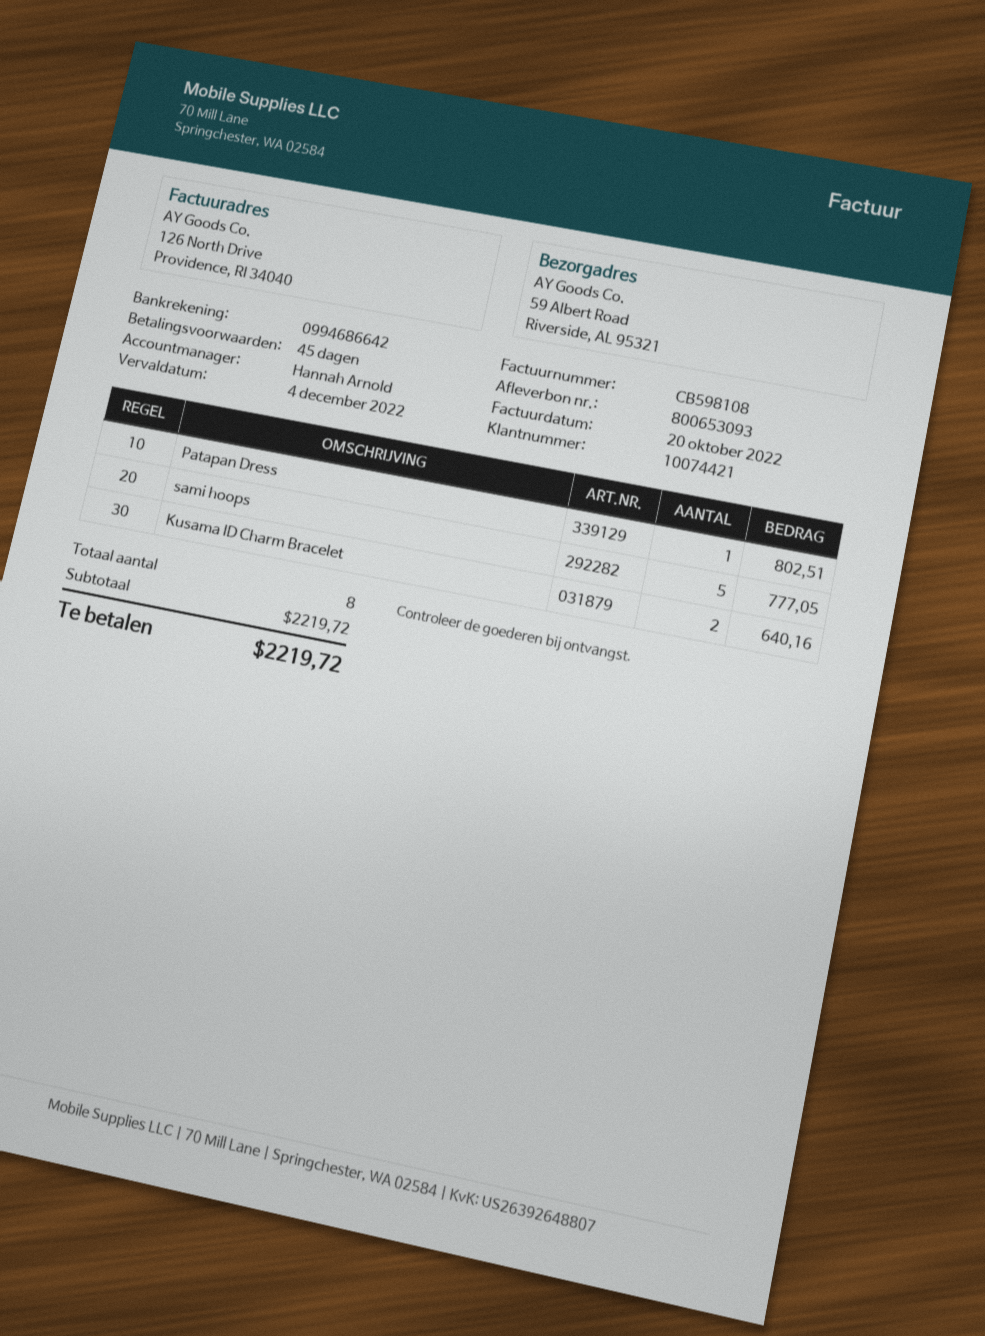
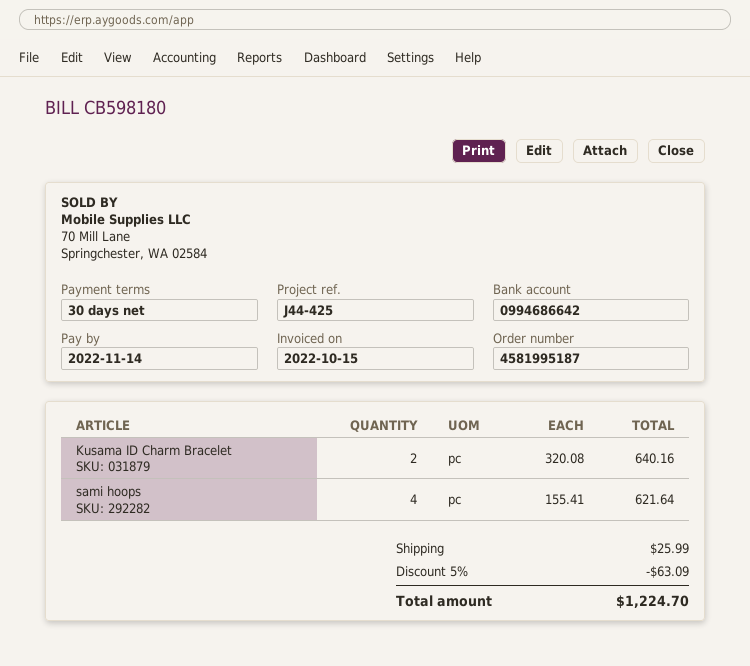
invoice number: CB598108 -> CB598180
invoice date: 2022-10-20 -> 2022-10-15
payment terms: 45 days -> 30 days
due date: 2022-12-04 -> 2022-11-14
Patapan Dress: 1 for 802.51 -> none
sami hoops: 5 for 777.05 -> 4 for 621.64
discount: none -> 5% = 63.09
shipping: none -> 25.99
total: 2219.72 -> 1224.70

